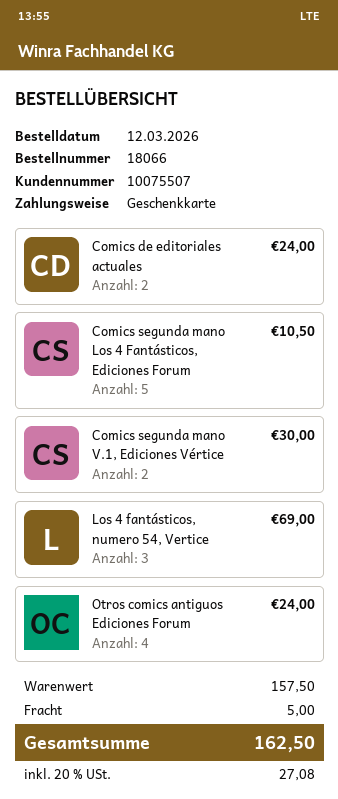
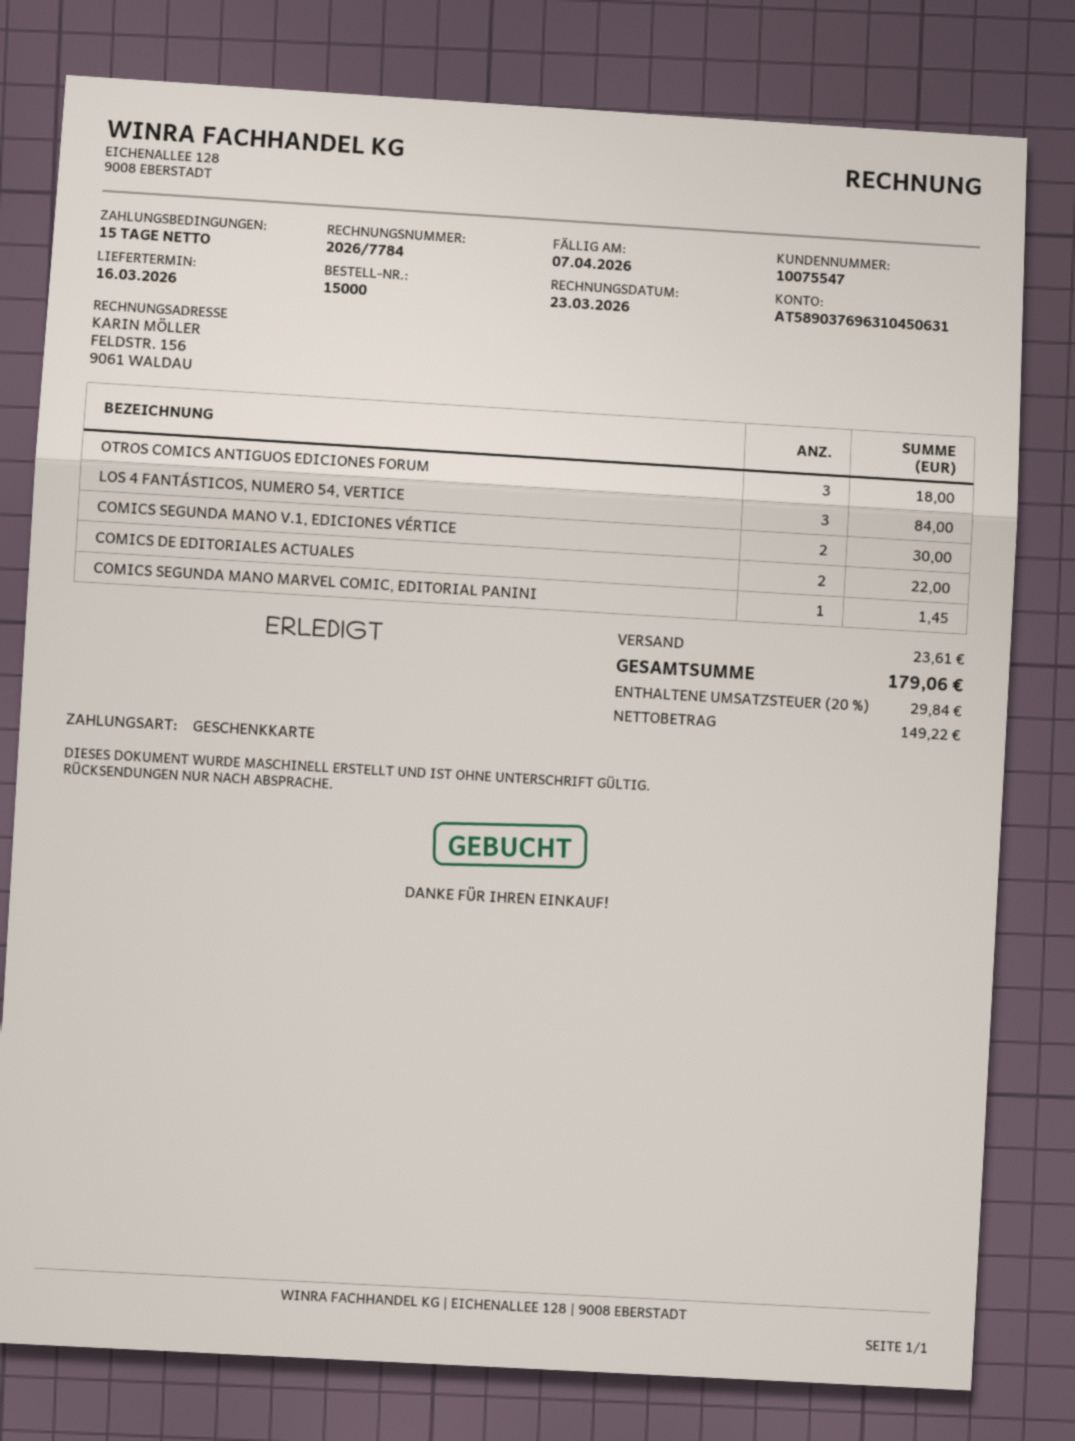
order number: 18066 -> 15000
customer number: 10075507 -> 10075547
Comics de editoriales actuales: 2 for 24.00 -> 2 for 22.00
Comics segunda mano Los 4 Fantásticos, Ediciones Forum: 5 for 10.50 -> none
Los 4 fantásticos, numero 54, Vertice: 3 for 69.00 -> 3 for 84.00
Otros comics antiguos Ediciones Forum: 4 for 24.00 -> 3 for 18.00
COMICS SEGUNDA MANO MARVEL COMIC, EDITORIAL PANINI: none -> 1 for 1.45
shipping: 5.00 -> 23.61
tax: 20% = 27.08 -> 20% = 29.84
total: 162.50 -> 179.06

